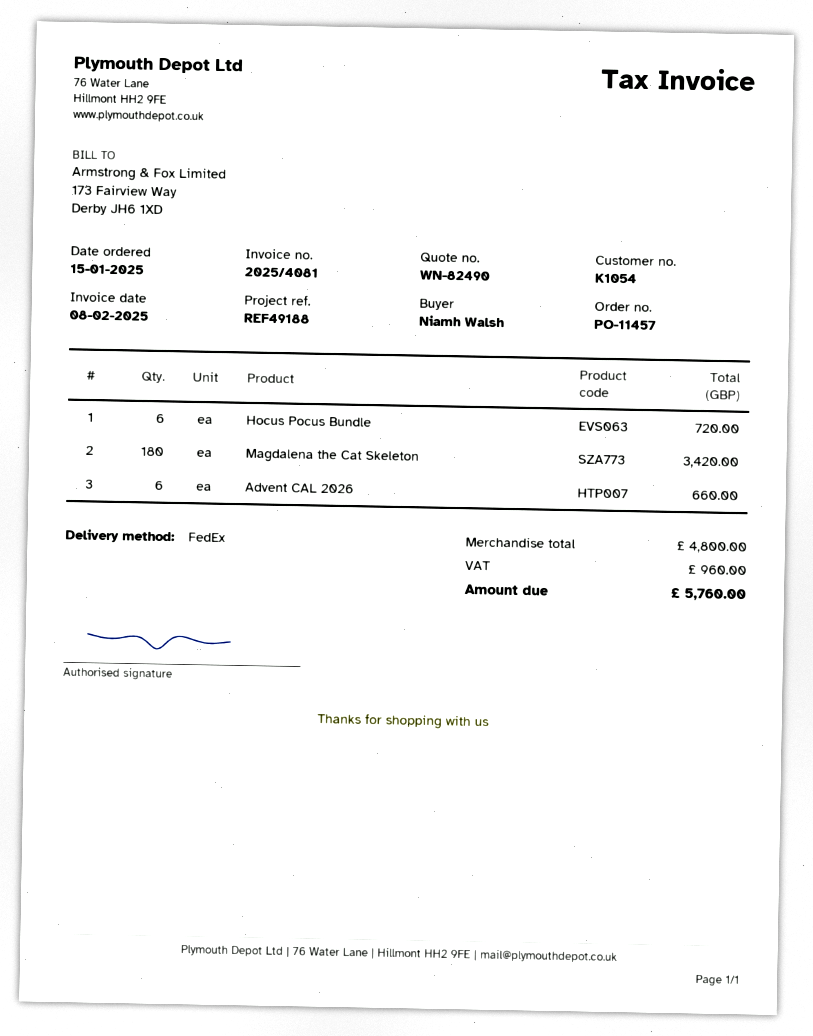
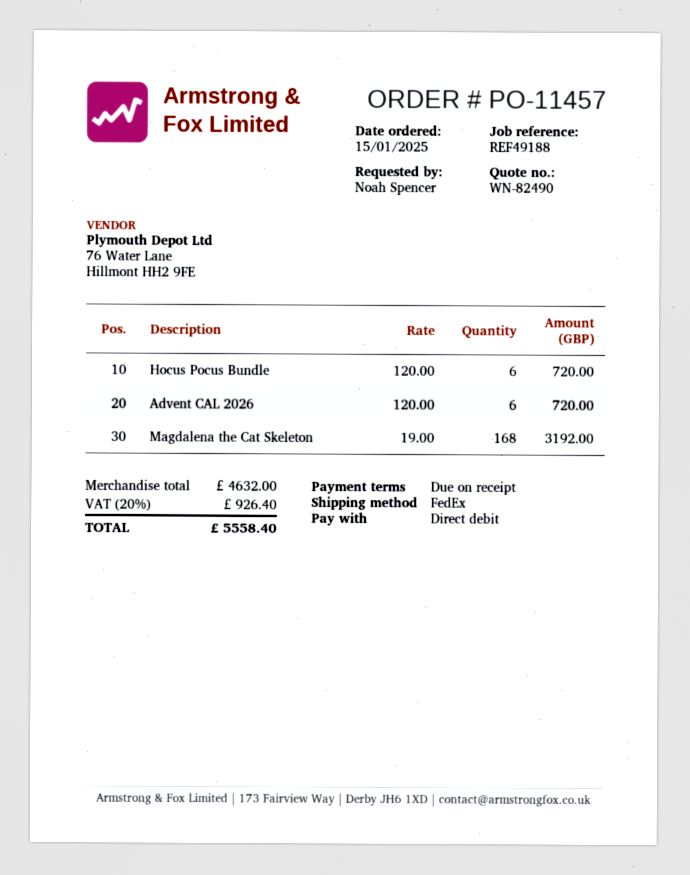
ordered by: Niamh Walsh -> Noah Spencer
Magdalena the Cat Skeleton: 180 for 3420.00 -> 168 for 3192.00
Advent CAL 2026: 6 for 660.00 -> 6 for 720.00
subtotal: 4800.00 -> 4632.00
tax: 960.00 -> 926.40
total: 5760.00 -> 5558.40

